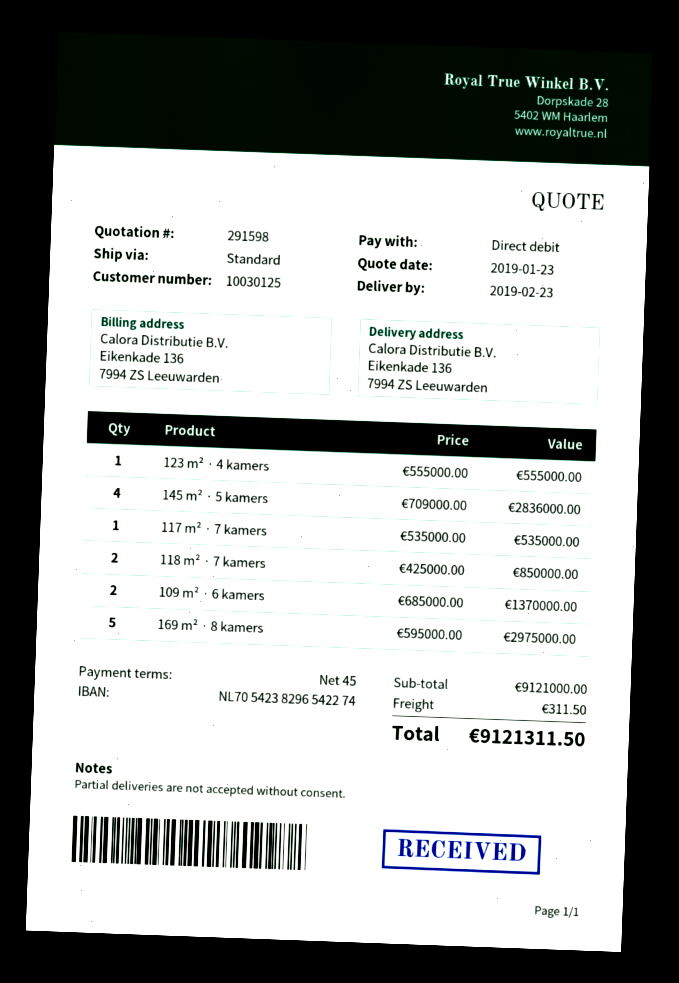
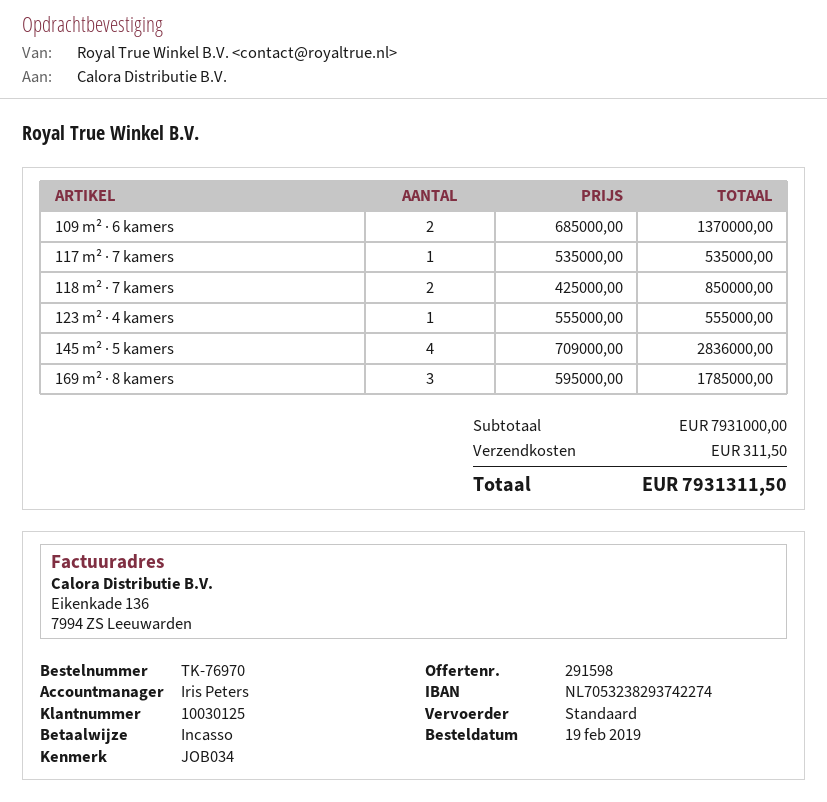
bank account: NL7054238296542274 -> NL7053238293742274
169 m² · 8 kamers: 5 x 595000.00 = 2975000.00 -> 3 x 595000.00 = 1785000.00
subtotal: 9121000.00 -> 7931000.00
total: 9121311.50 -> 7931311.50

